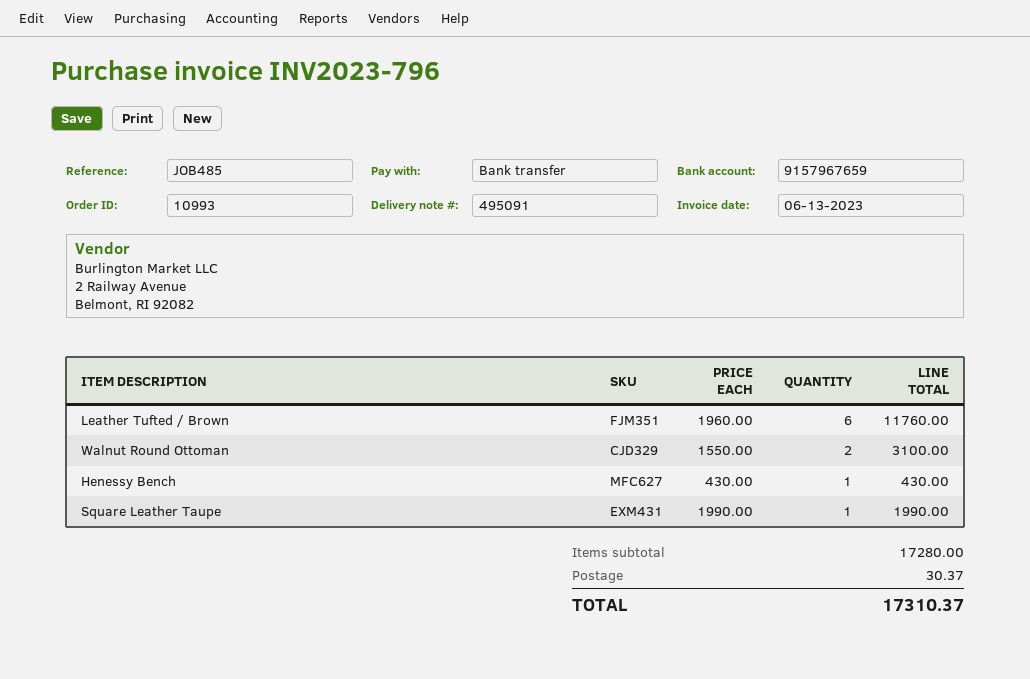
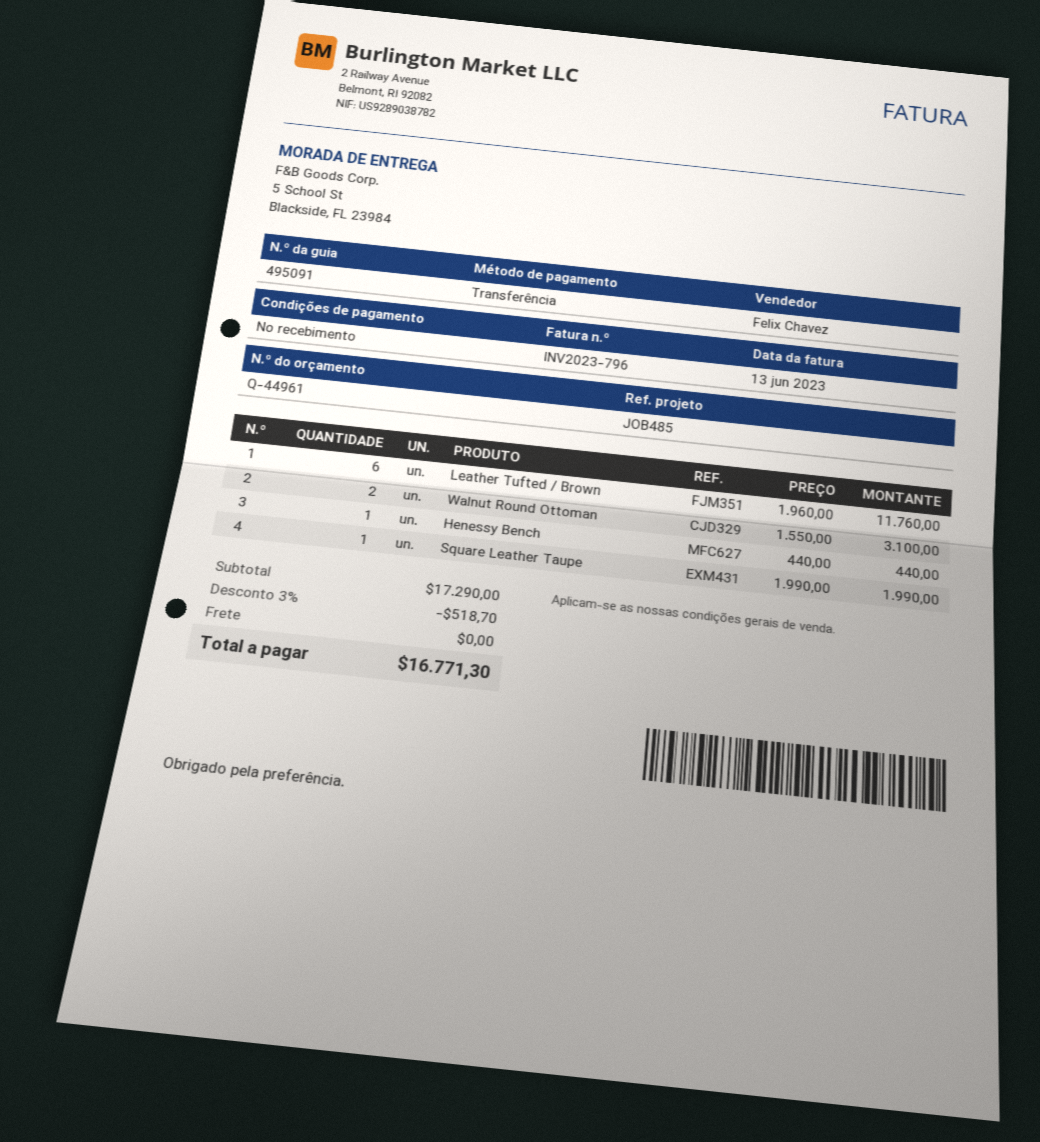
Henessy Bench: 1 x 430.00 = 430.00 -> 1 x 440.00 = 440.00
subtotal: 17280.00 -> 17290.00
discount: none -> 3% = 518.70
shipping: 30.37 -> 0.00
total: 17310.37 -> 16771.30

